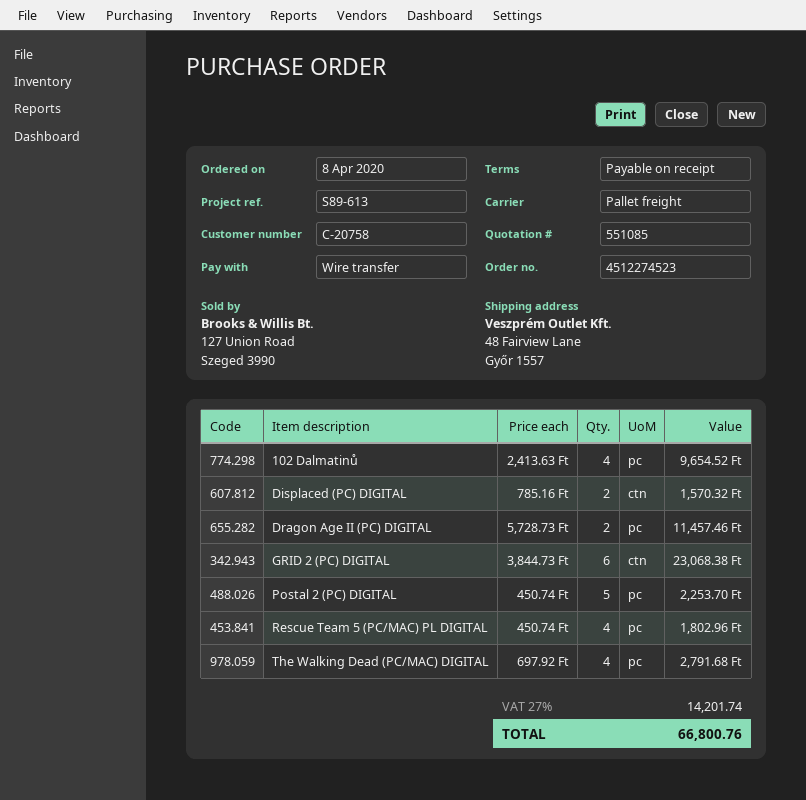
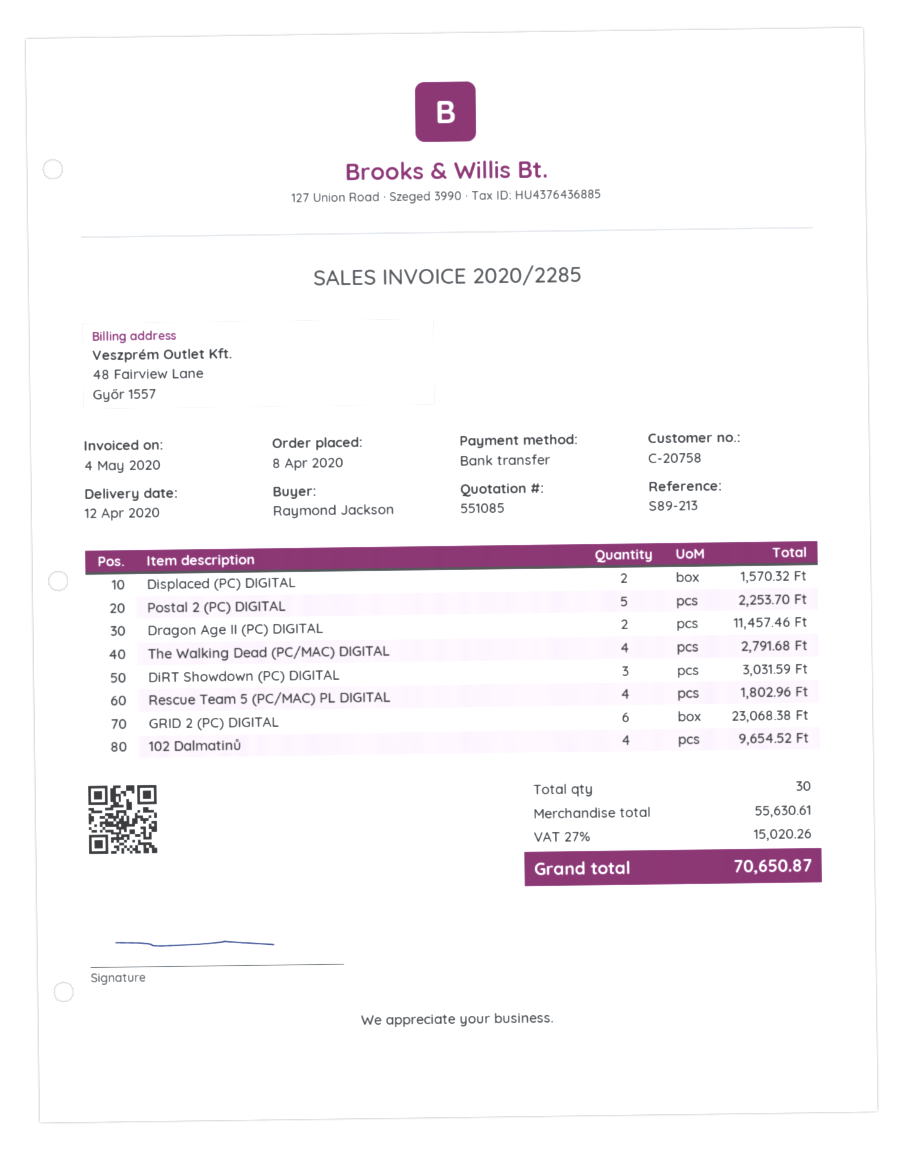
reference: S89-613 -> S89-213
DiRT Showdown (PC) DIGITAL: none -> 3 for 3031.59
tax: 27% = 14201.74 -> 27% = 15020.26
total: 66800.76 -> 70650.87

